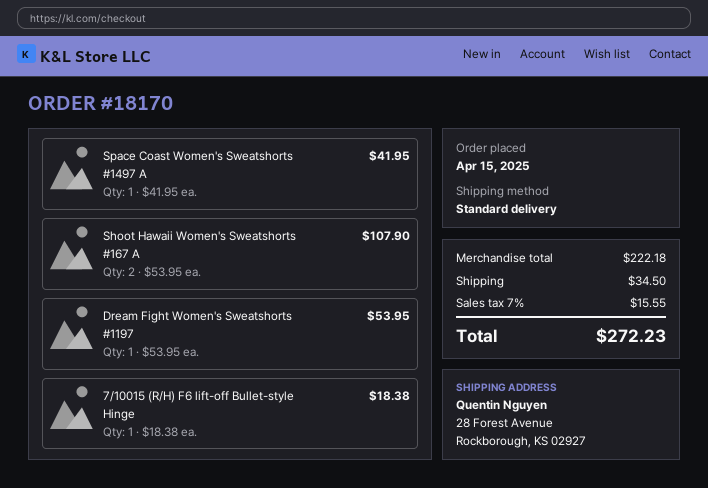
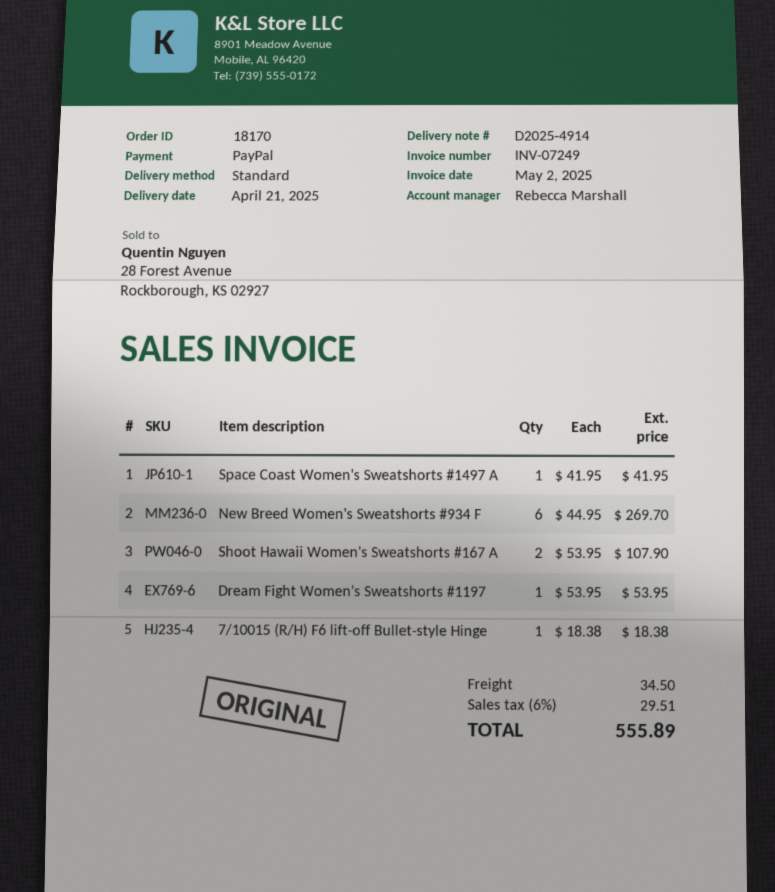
New Breed Women's Sweatshorts #934 F: none -> 6 x 44.95 = 269.70
tax: 7% = 15.55 -> 6% = 29.51
total: 272.23 -> 555.89

